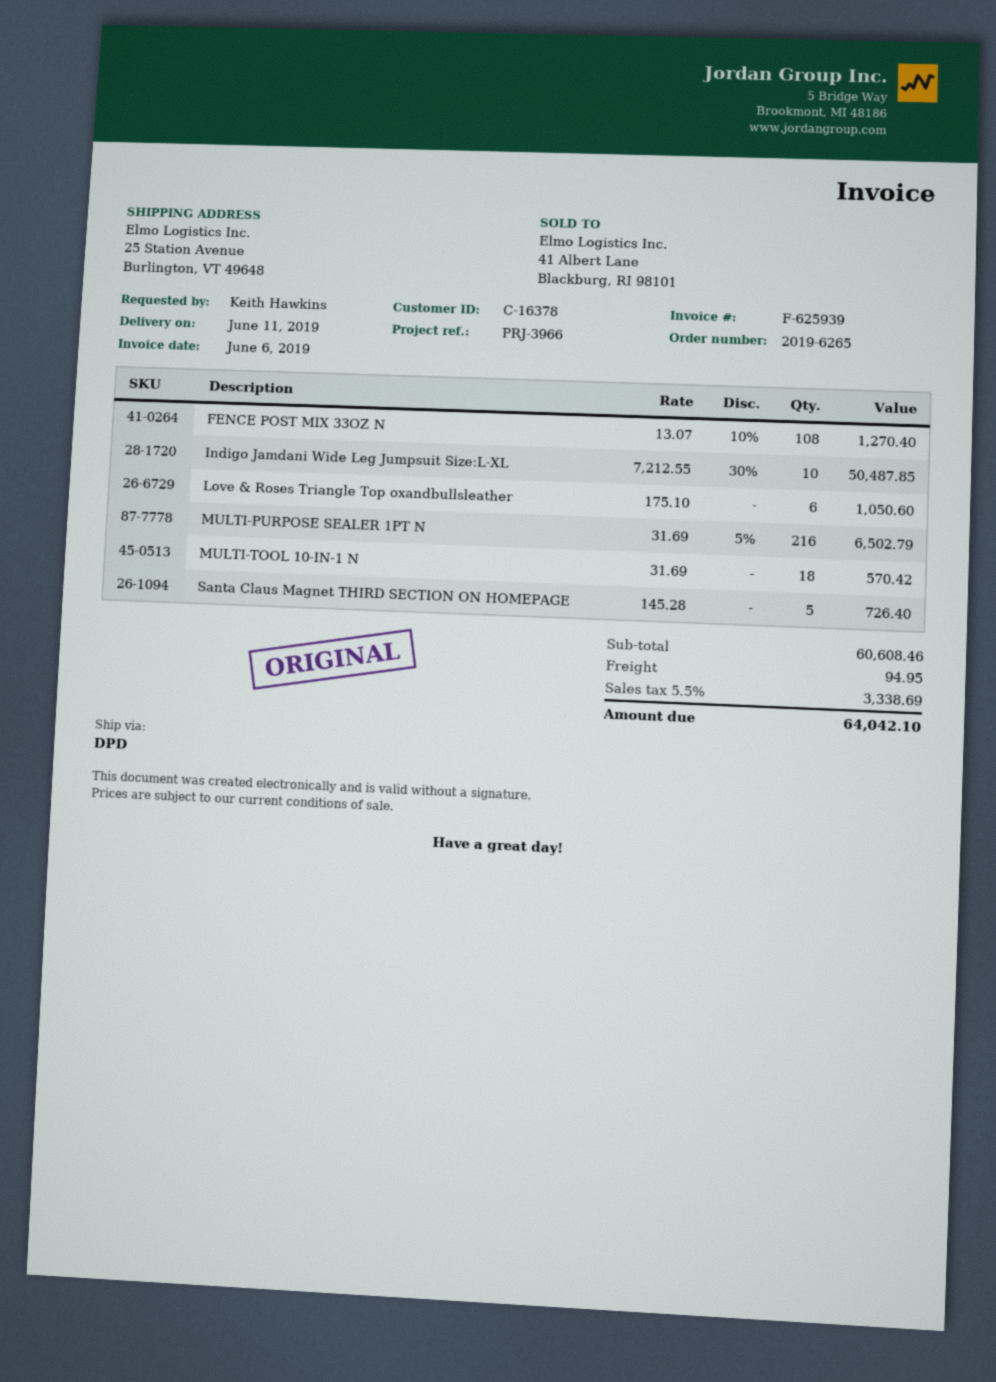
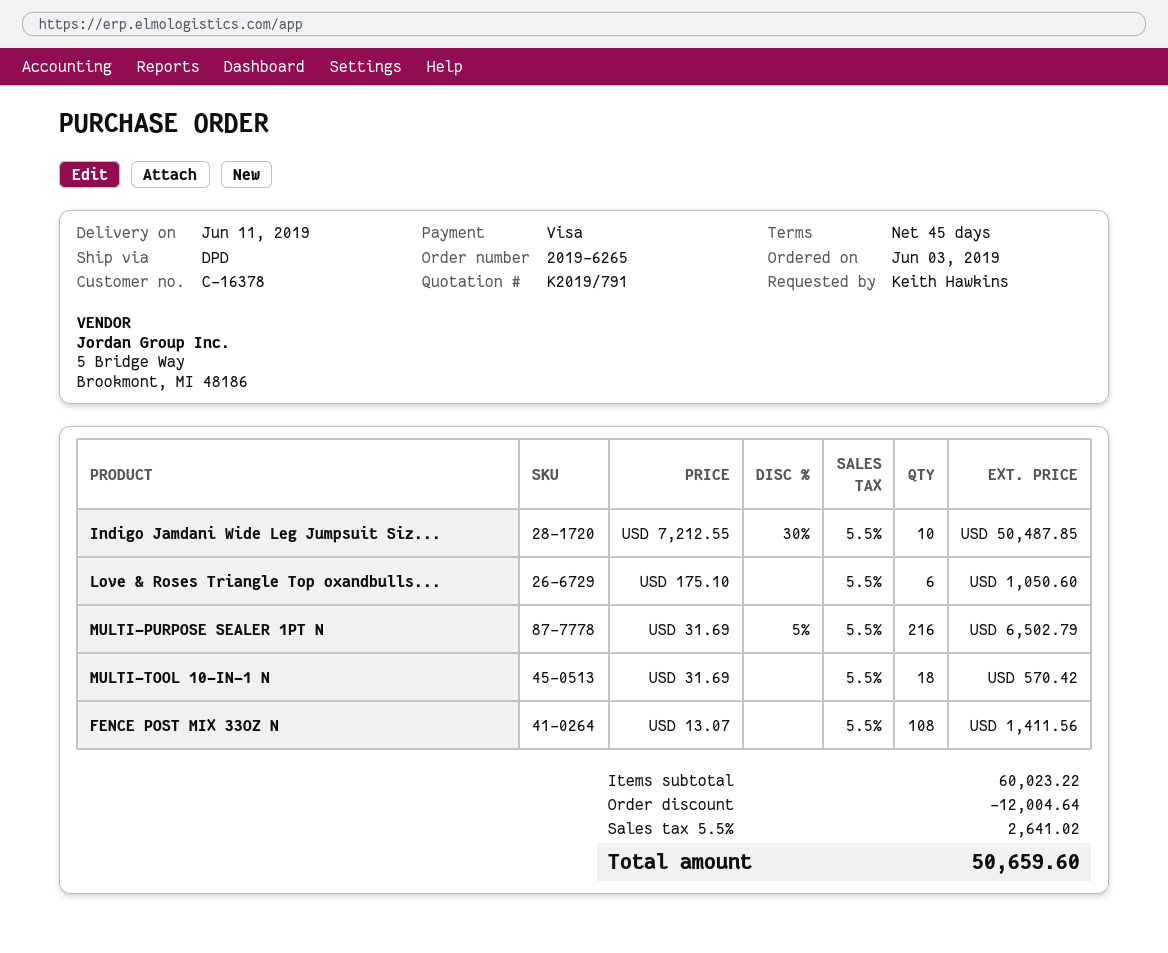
FENCE POST MIX 33OZ N: 108 x 13.07 - 10% = 1270.40 -> 108 x 13.07 = 1411.56
Santa Claus Magnet THIRD SECTION ON HOMEPAGE: 5 x 145.28 = 726.40 -> none
subtotal: 60608.46 -> 60023.22
discount: none -> 12004.64
shipping: 94.95 -> none
tax: 5.5% = 3338.69 -> 5.5% = 2641.02
total: 64042.10 -> 50659.60

